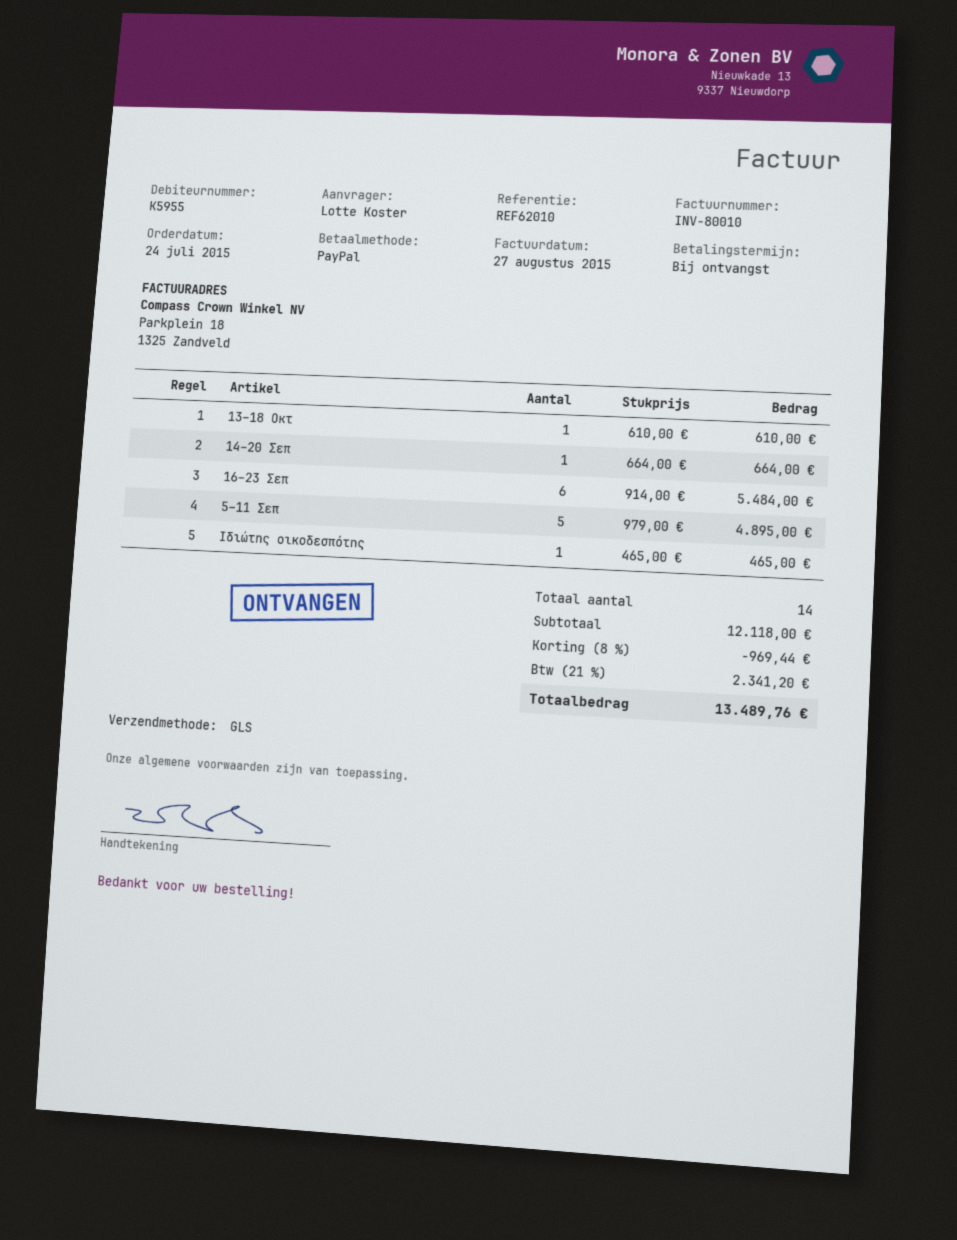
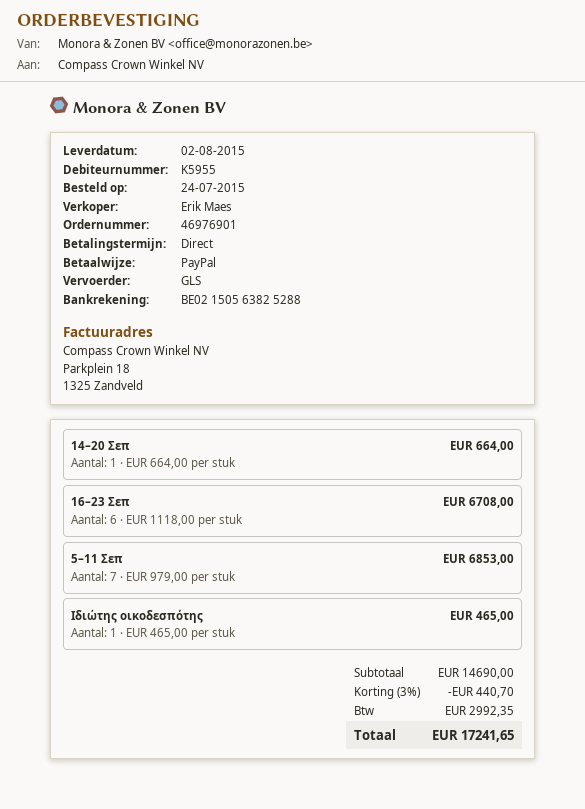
13–18 Οκτ: 1 x 610.00 = 610.00 -> none
16–23 Σεπ: 6 x 914.00 = 5484.00 -> 6 x 1118.00 = 6708.00
5–11 Σεπ: 5 x 979.00 = 4895.00 -> 7 x 979.00 = 6853.00
subtotal: 12118.00 -> 14690.00
discount: 8% = 969.44 -> 3% = 440.70
tax: 2341.20 -> 2992.35
total: 13489.76 -> 17241.65

